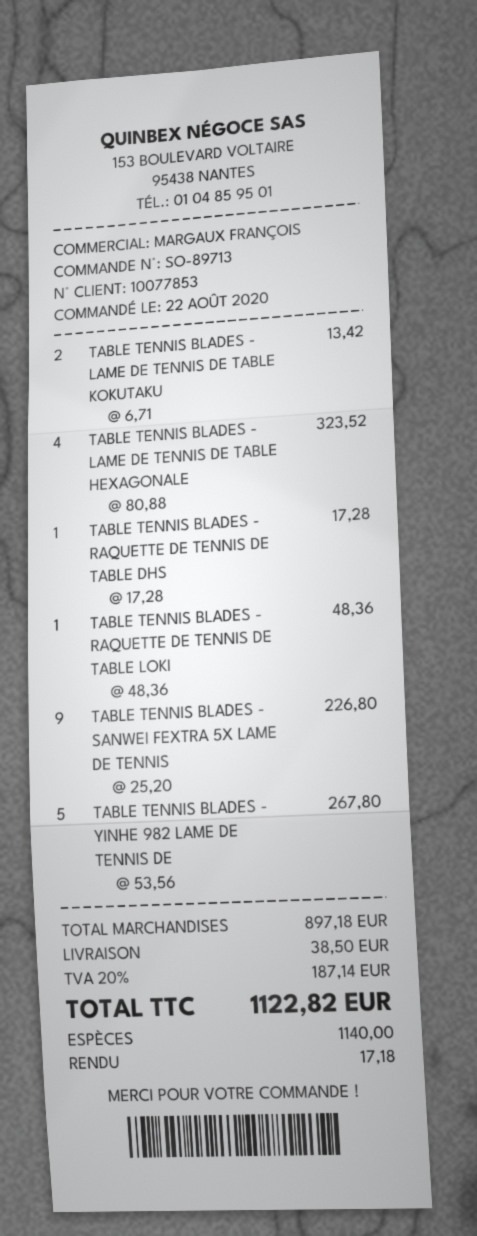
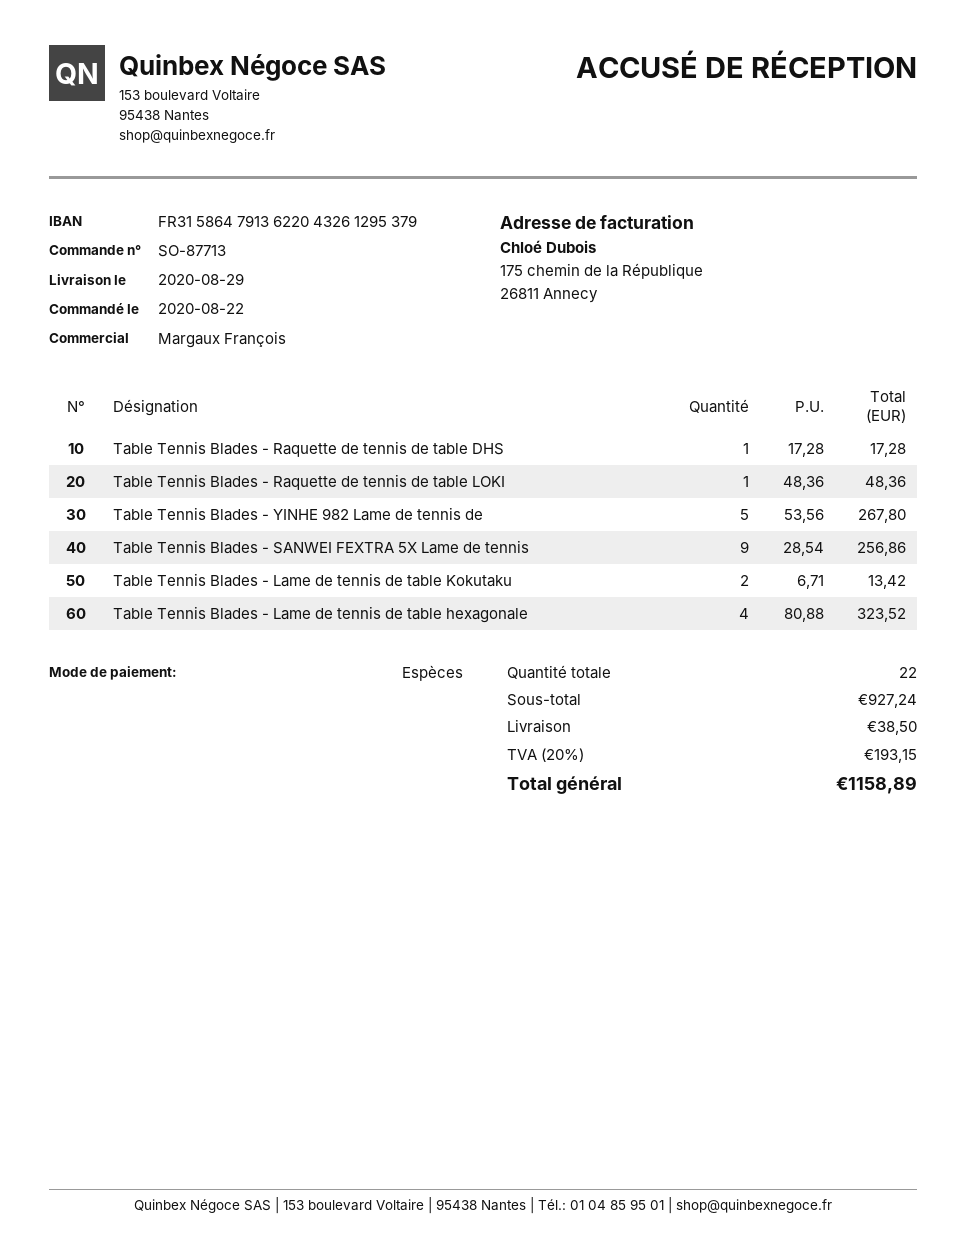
order number: SO-89713 -> SO-87713
TABLE TENNIS BLADES - SANWEI FEXTRA 5X LAME DE TENNIS: 9 x 25.20 = 226.80 -> 9 x 28.54 = 256.86
subtotal: 897.18 -> 927.24
tax: 20% = 187.14 -> 20% = 193.15
total: 1122.82 -> 1158.89

